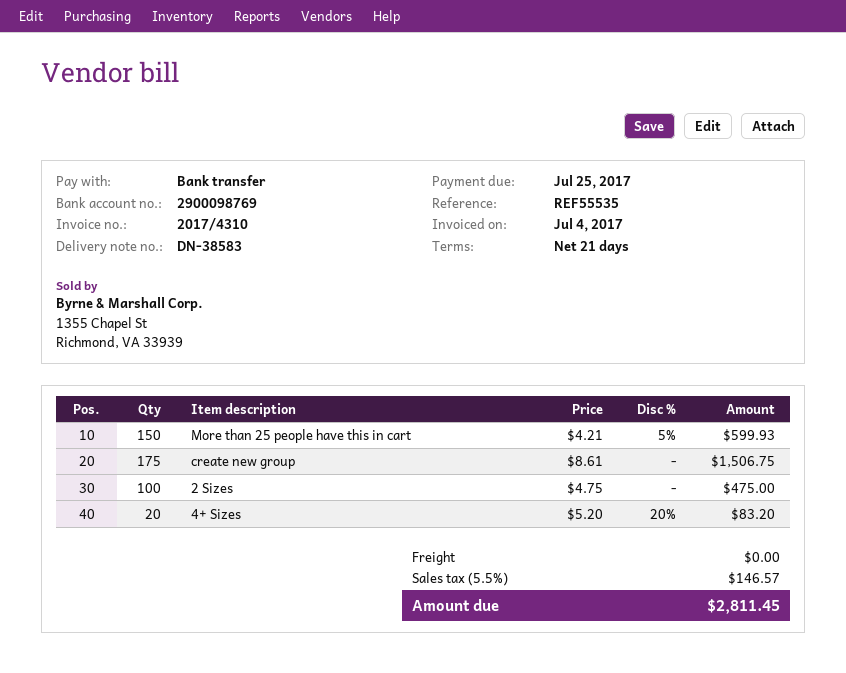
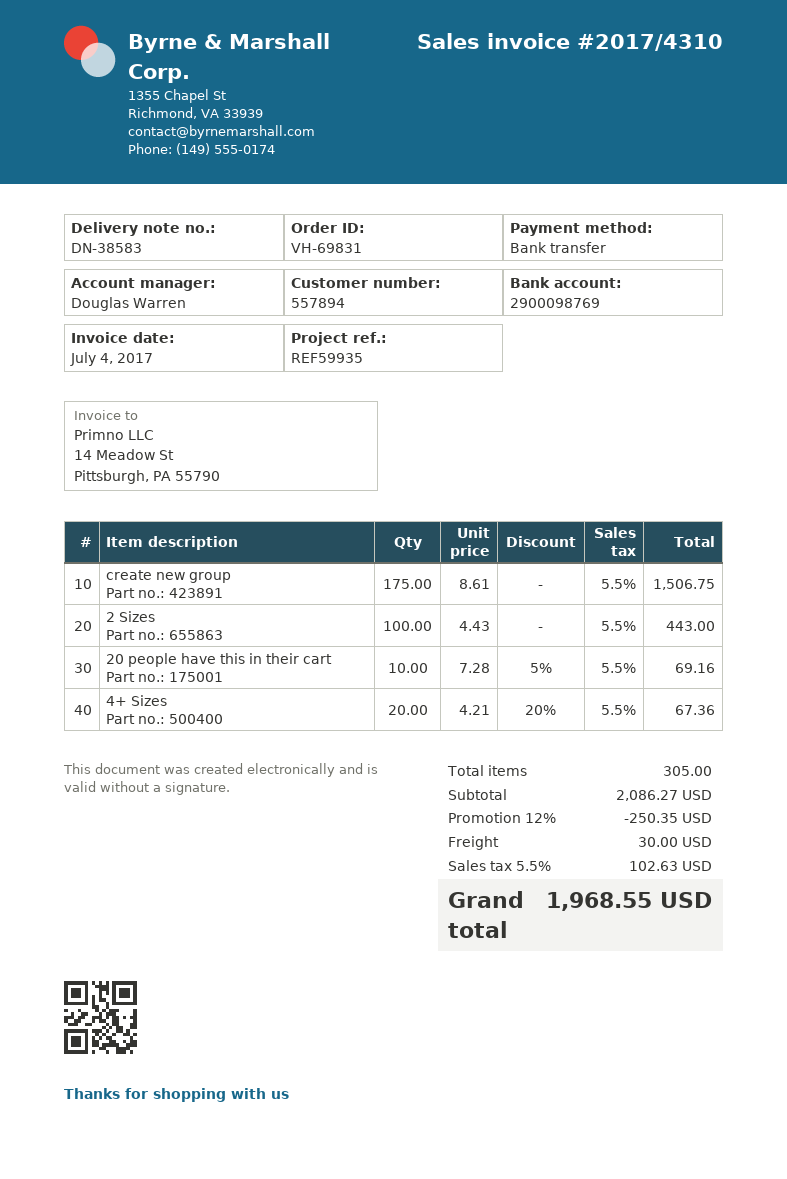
reference: REF55535 -> REF59935
More than 25 people have this in cart: 150 x 4.21 - 5% = 599.93 -> none
2 Sizes: 100 x 4.75 = 475.00 -> 100 x 4.43 = 443.00
4+ Sizes: 20 x 5.20 - 20% = 83.20 -> 20 x 4.21 - 20% = 67.36
20 people have this in their cart: none -> 10 x 7.28 - 5% = 69.16
discount: none -> 12% = 250.35
shipping: 0.00 -> 30.00
tax: 5.5% = 146.57 -> 5.5% = 102.63
total: 2811.45 -> 1968.55

